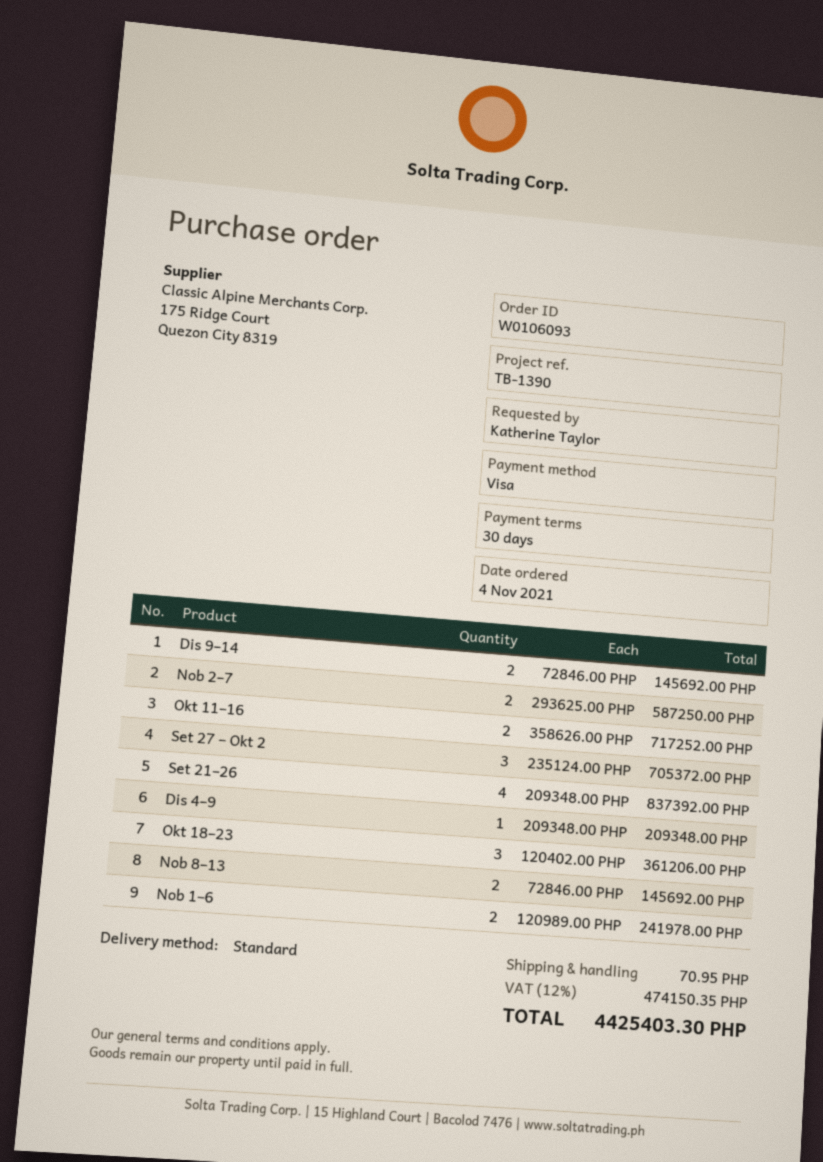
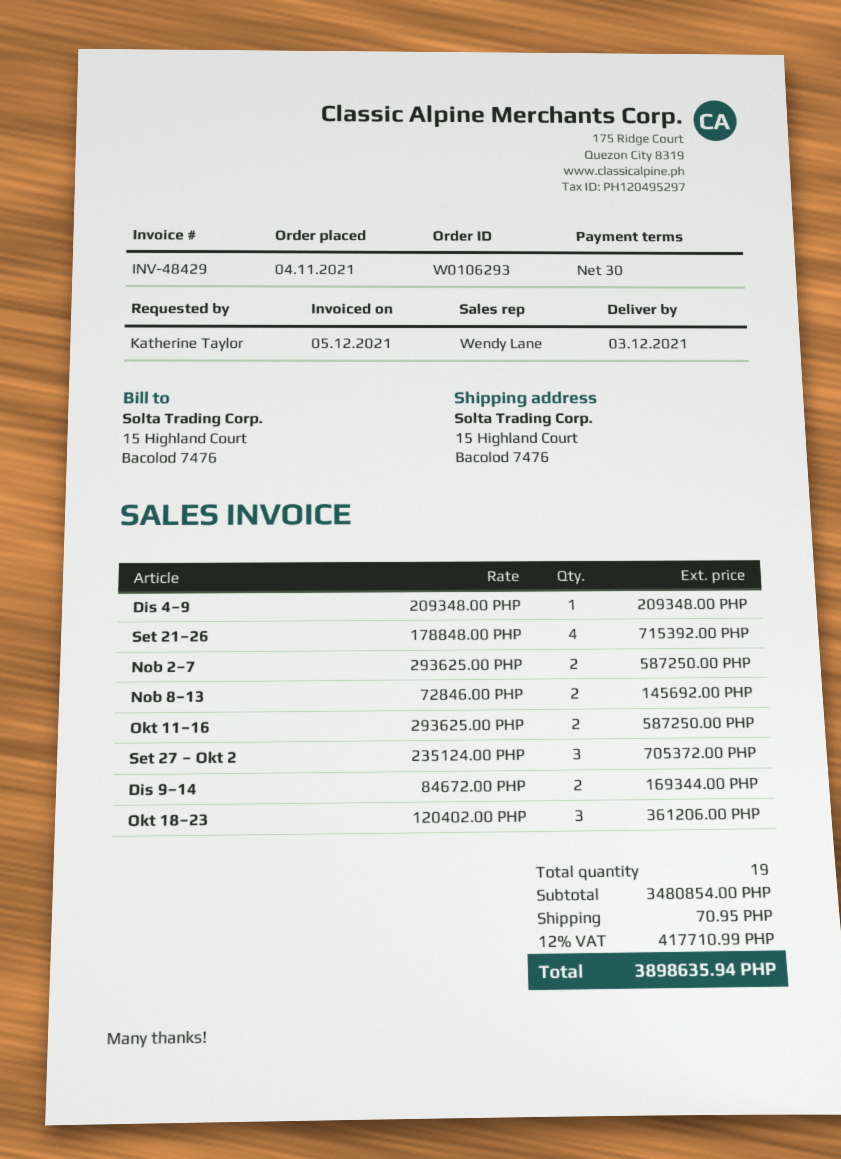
order number: W0106093 -> W0106293
Dis 9–14: 2 x 72846.00 = 145692.00 -> 2 x 84672.00 = 169344.00
Okt 11–16: 2 x 358626.00 = 717252.00 -> 2 x 293625.00 = 587250.00
Set 21–26: 4 x 209348.00 = 837392.00 -> 4 x 178848.00 = 715392.00
Nob 1–6: 2 x 120989.00 = 241978.00 -> none
tax: 12% = 474150.35 -> 12% = 417710.99
total: 4425403.30 -> 3898635.94

